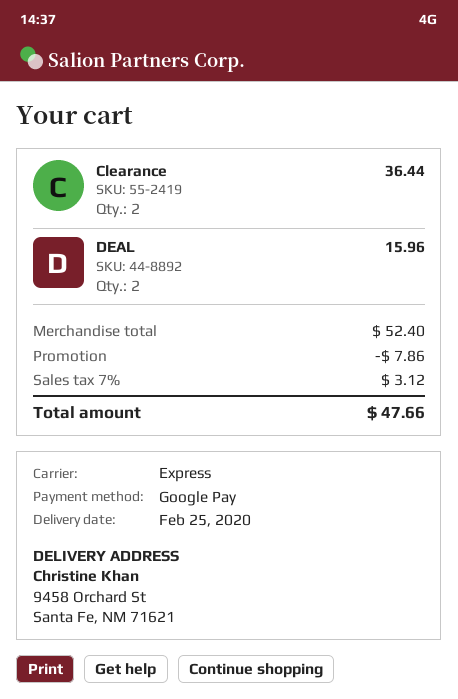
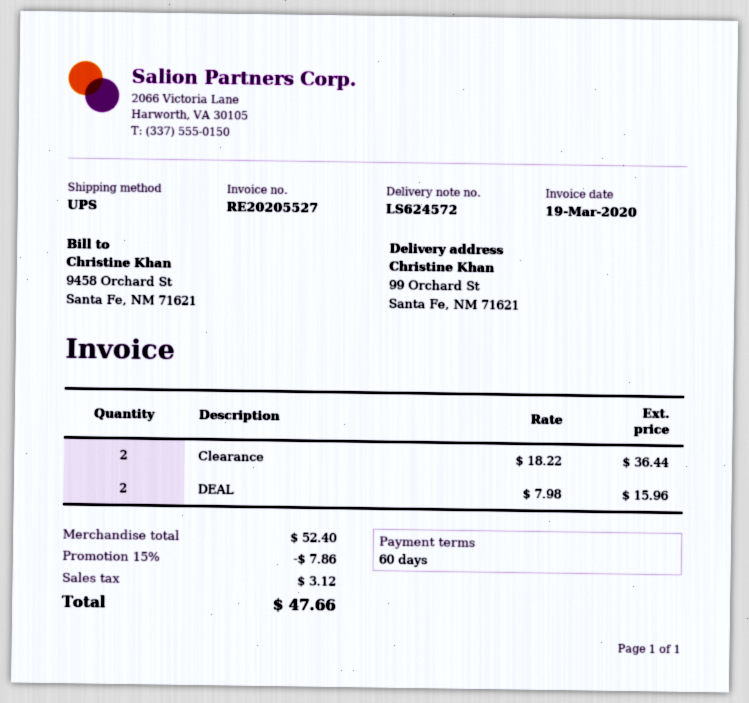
shipping method: express -> UPS
ship to: 9458 Orchard St, Santa Fe, NM 71621 -> 99 Orchard St, Santa Fe, NM 71621

